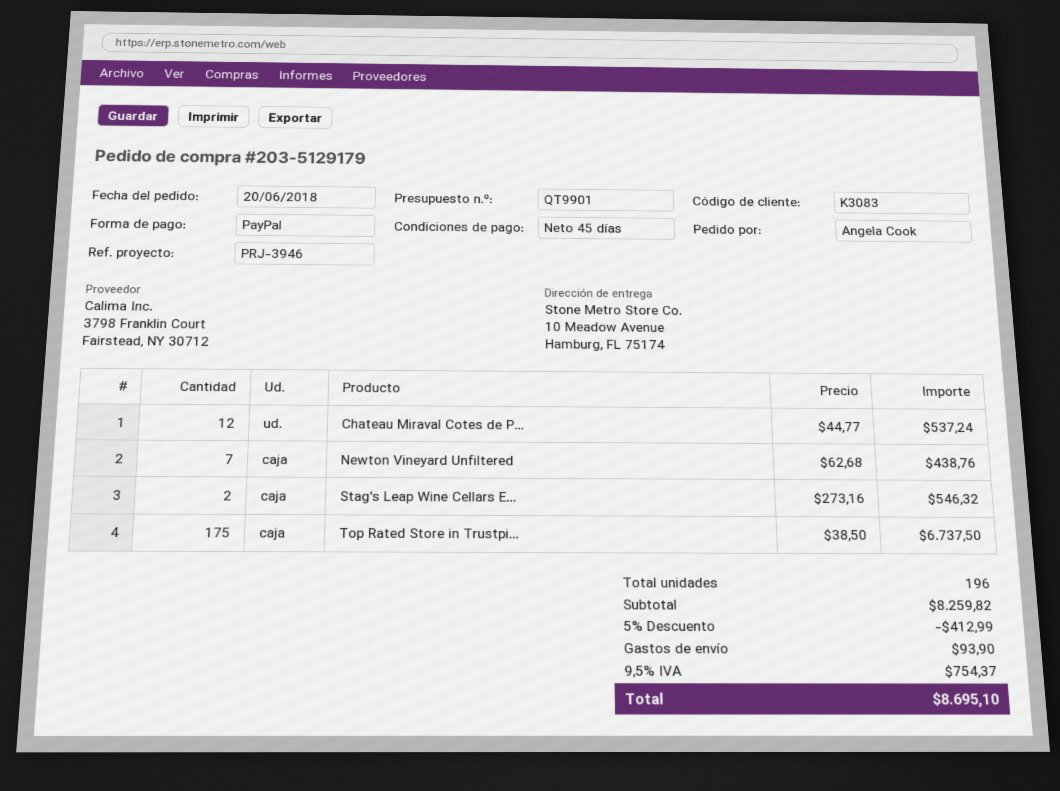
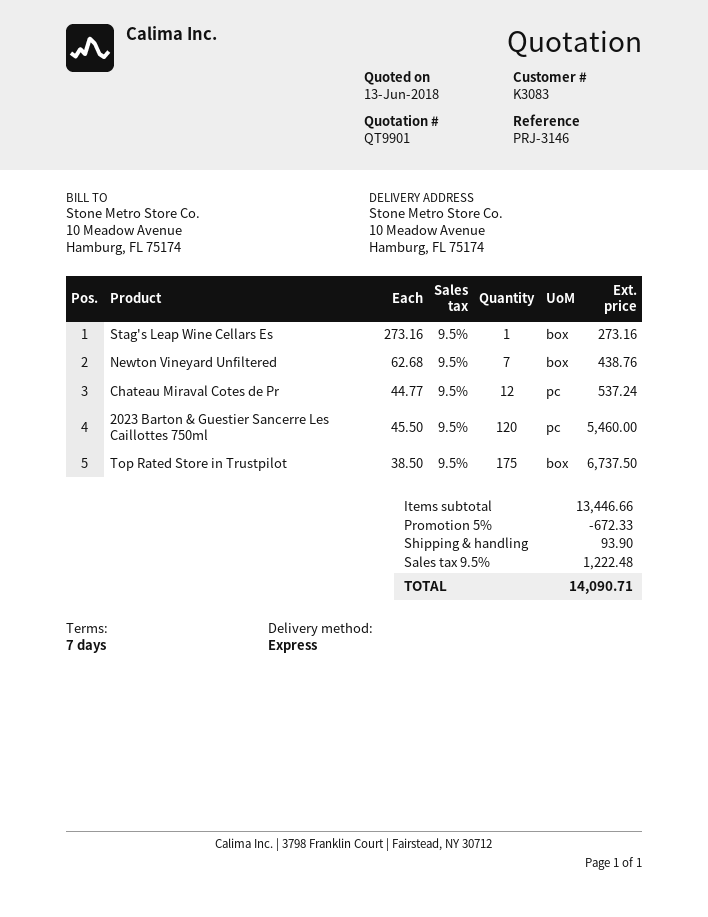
payment terms: 45 days -> 7 days
reference: PRJ-3946 -> PRJ-3146
Stag's Leap Wine Cellars E...: 2 x 273.16 = 546.32 -> 1 x 273.16 = 273.16
2023 Barton & Guestier Sancerre Les Caillottes 750ml: none -> 120 x 45.50 = 5460.00
subtotal: 8259.82 -> 13446.66
discount: 5% = 412.99 -> 5% = 672.33
tax: 9.5% = 754.37 -> 9.5% = 1222.48
total: 8695.10 -> 14090.71

